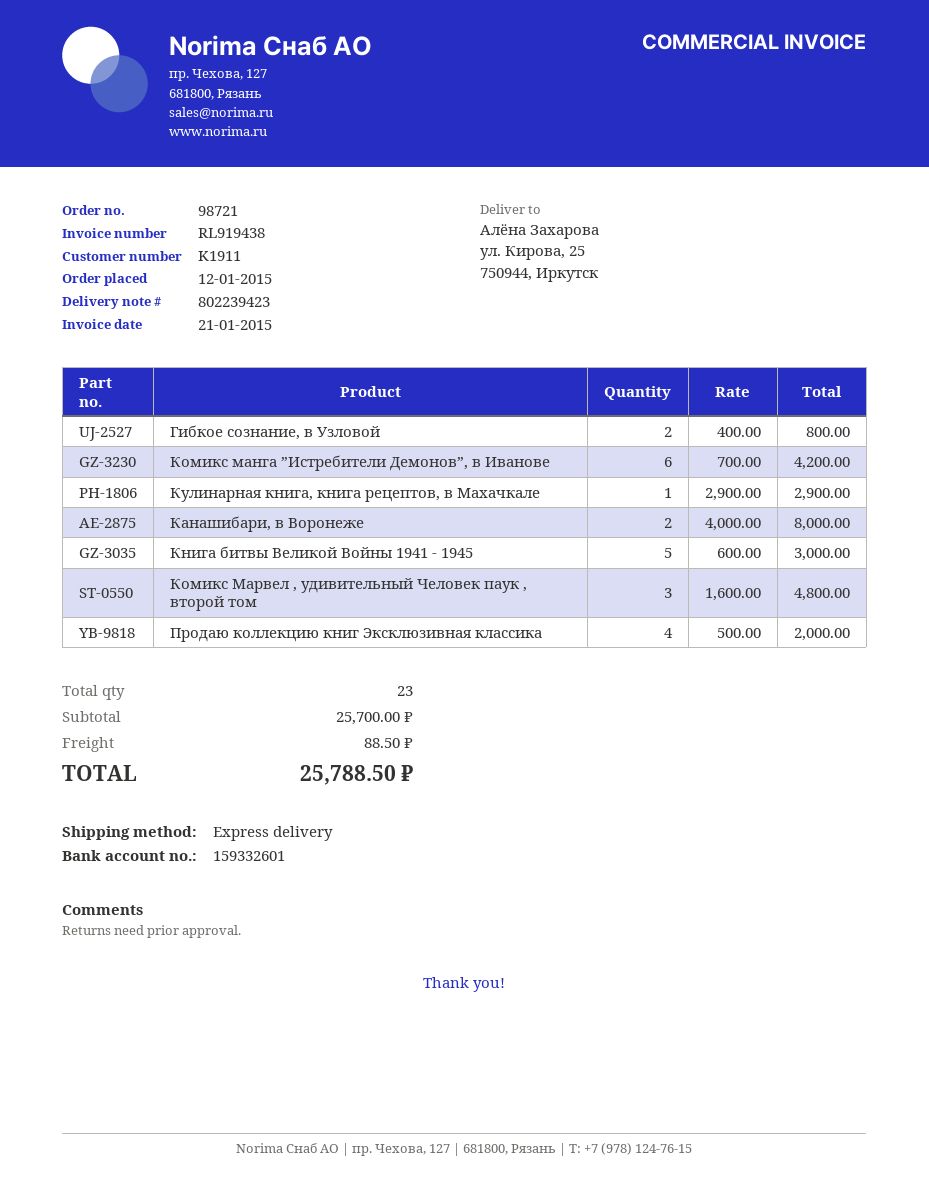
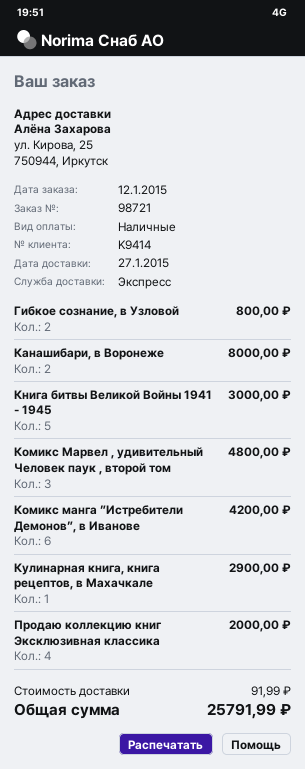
customer number: K1911 -> K9414
shipping: 88.50 -> 91.99
total: 25788.50 -> 25791.99

